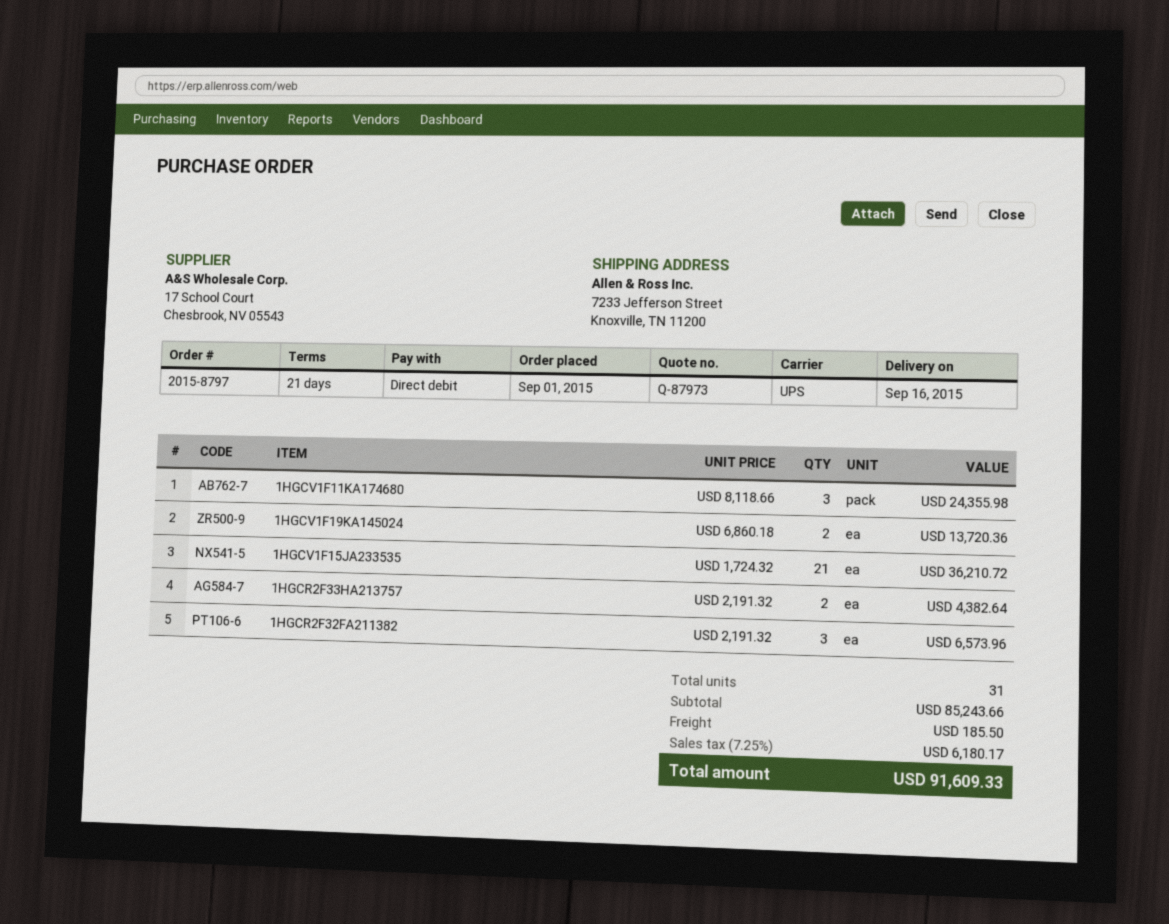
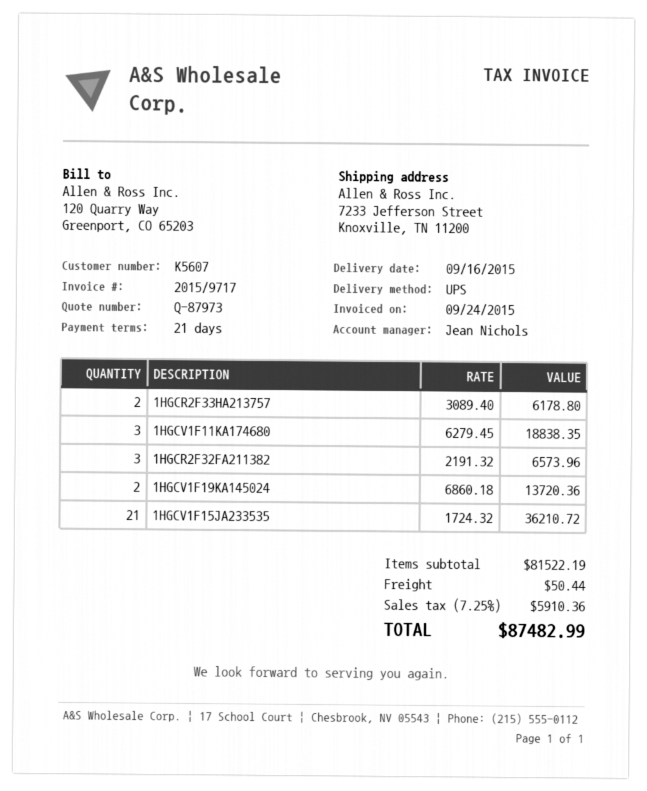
1HGCV1F11KA174680: 3 x 8118.66 = 24355.98 -> 3 x 6279.45 = 18838.35
1HGCR2F33HA213757: 2 x 2191.32 = 4382.64 -> 2 x 3089.40 = 6178.80
subtotal: 85243.66 -> 81522.19
shipping: 185.50 -> 50.44
tax: 7.25% = 6180.17 -> 7.25% = 5910.36
total: 91609.33 -> 87482.99

